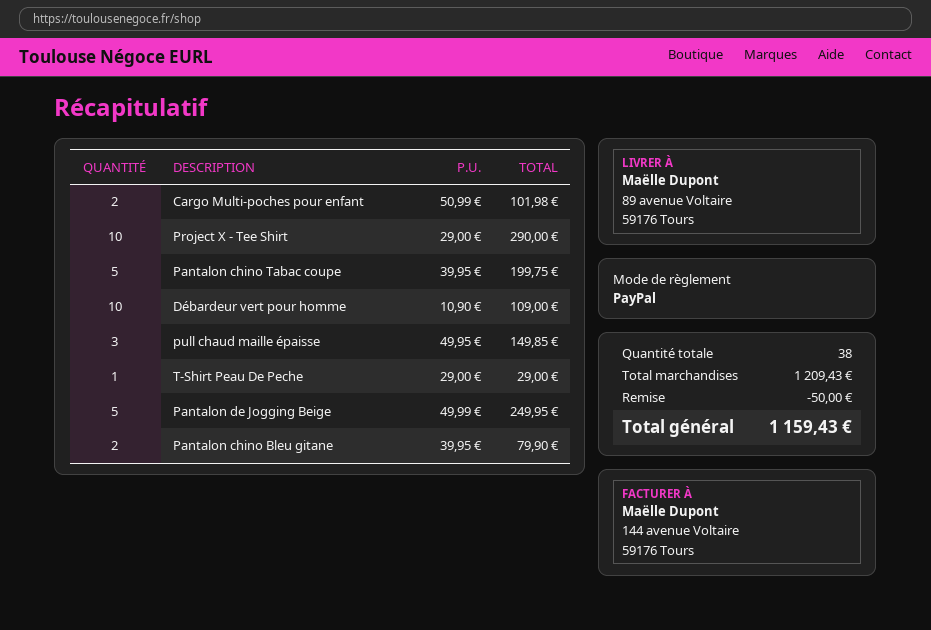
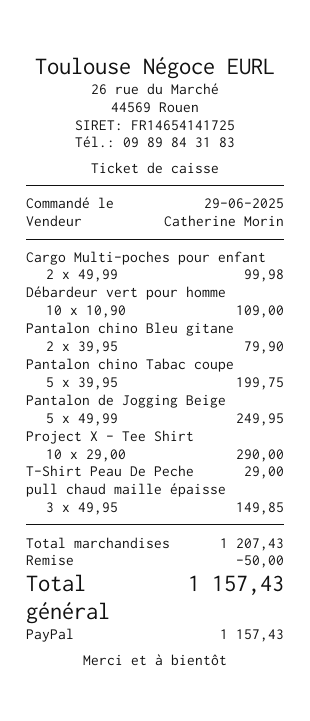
Cargo Multi-poches pour enfant: 2 x 50.99 = 101.98 -> 2 x 49.99 = 99.98
subtotal: 1209.43 -> 1207.43
total: 1159.43 -> 1157.43

